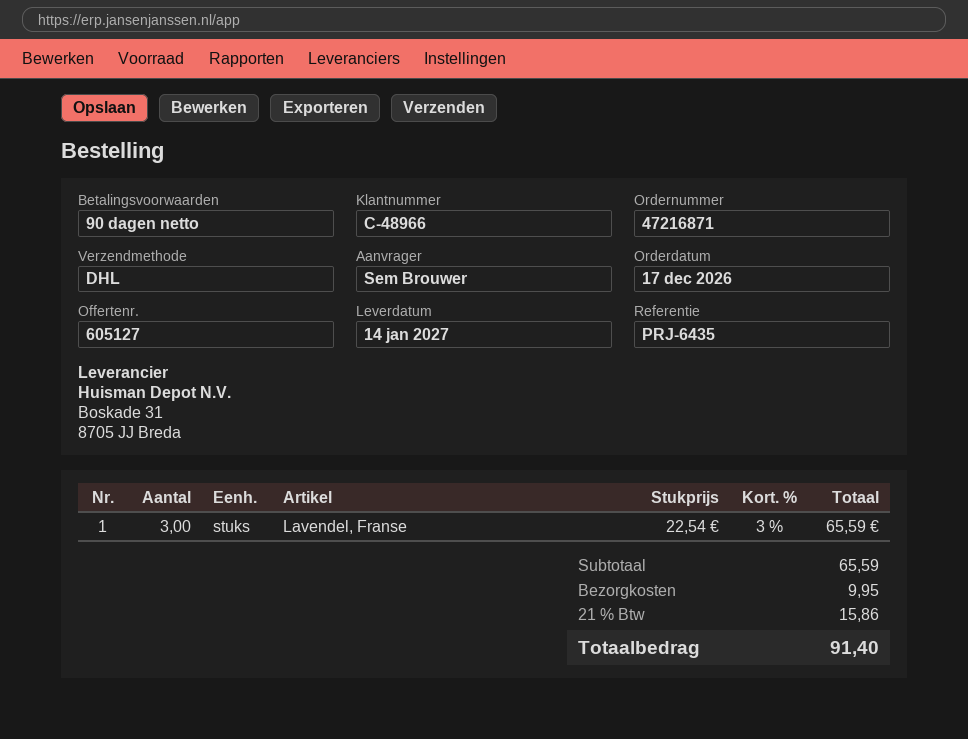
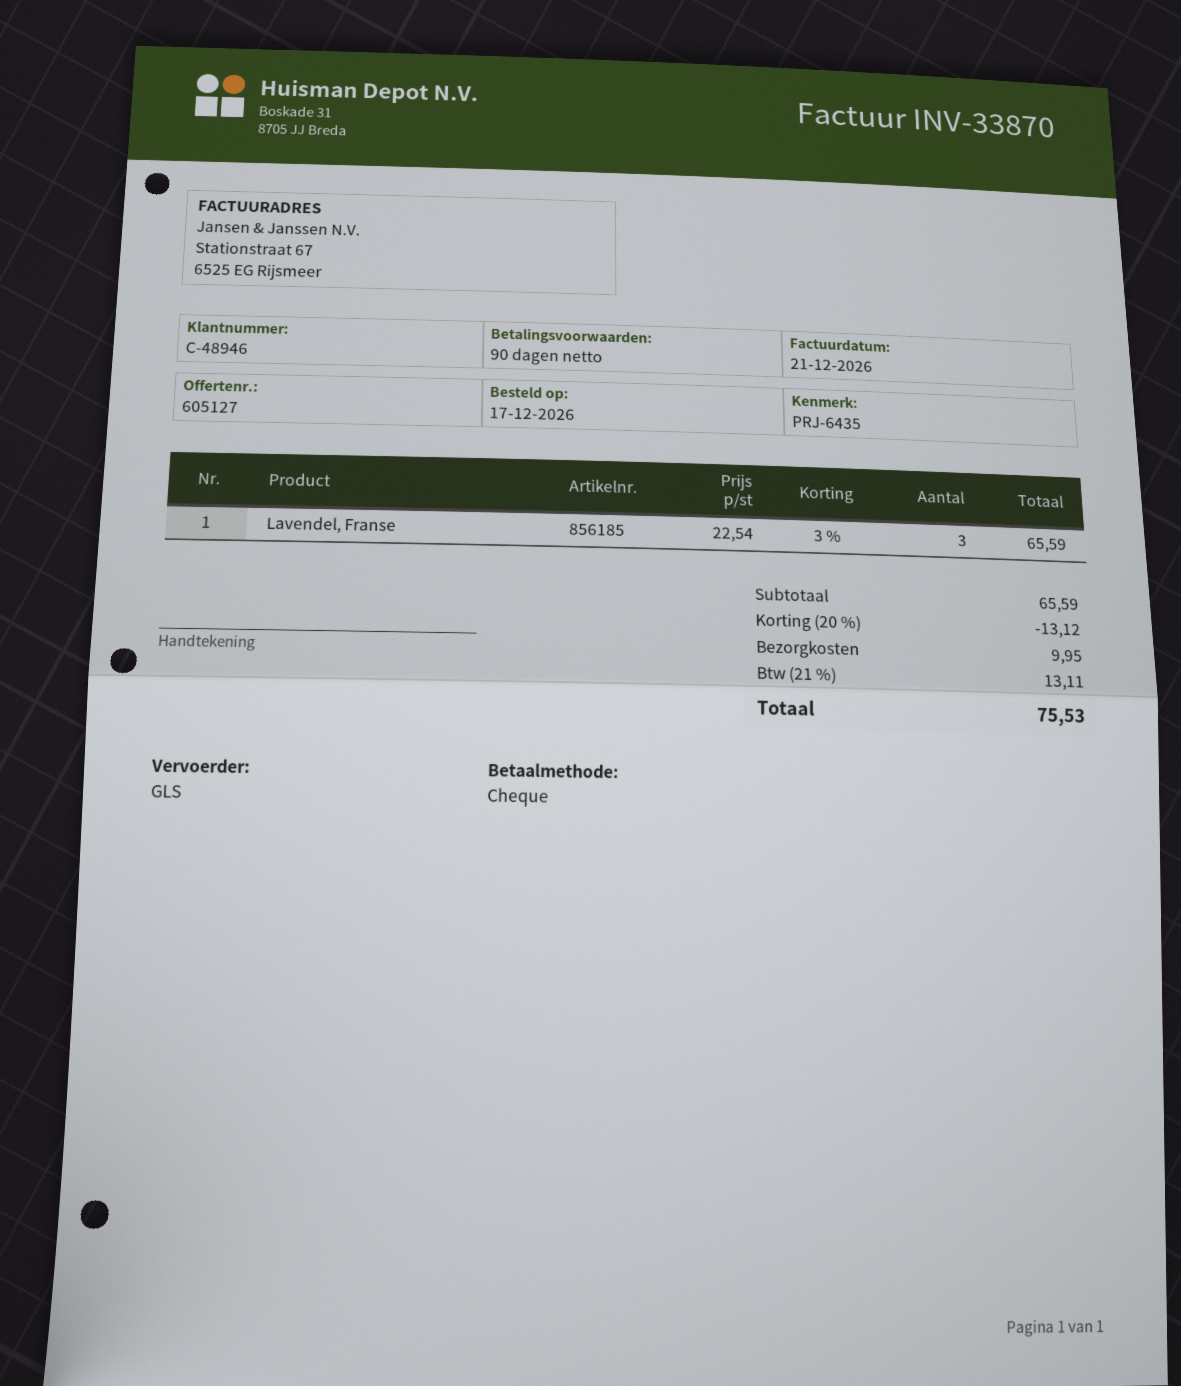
customer number: C-48966 -> C-48946
shipping method: DHL -> GLS
discount: none -> 20% = 13.12
tax: 21% = 15.86 -> 21% = 13.11
total: 91.40 -> 75.53

